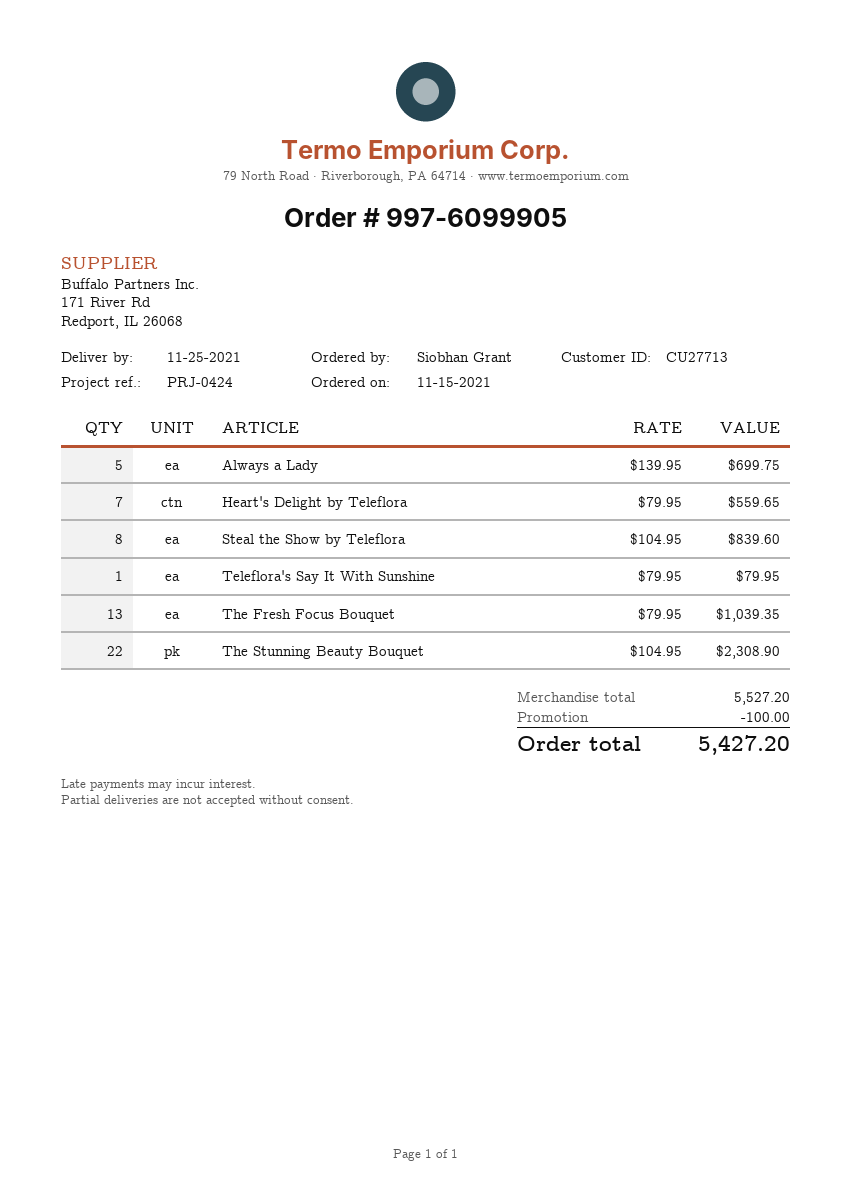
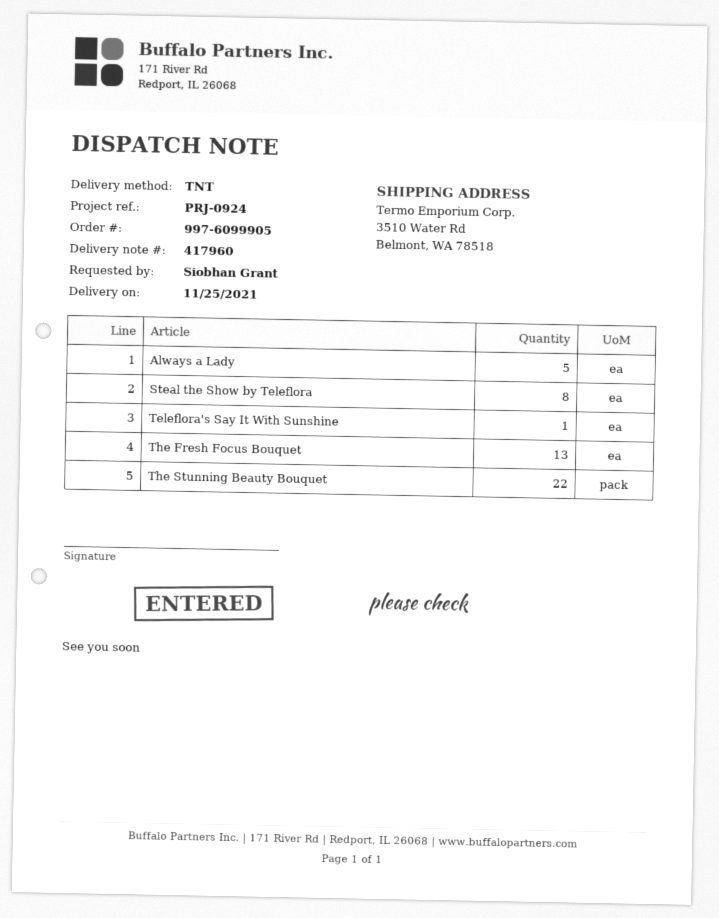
reference: PRJ-0424 -> PRJ-0924
Heart's Delight by Teleflora: 7 -> none

